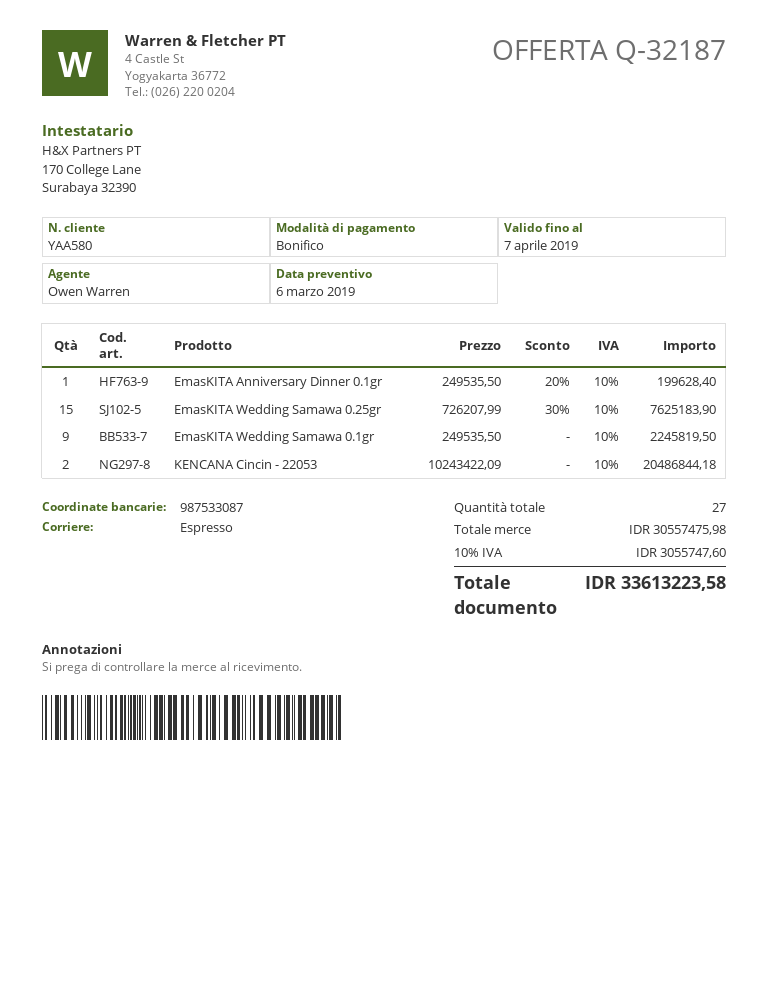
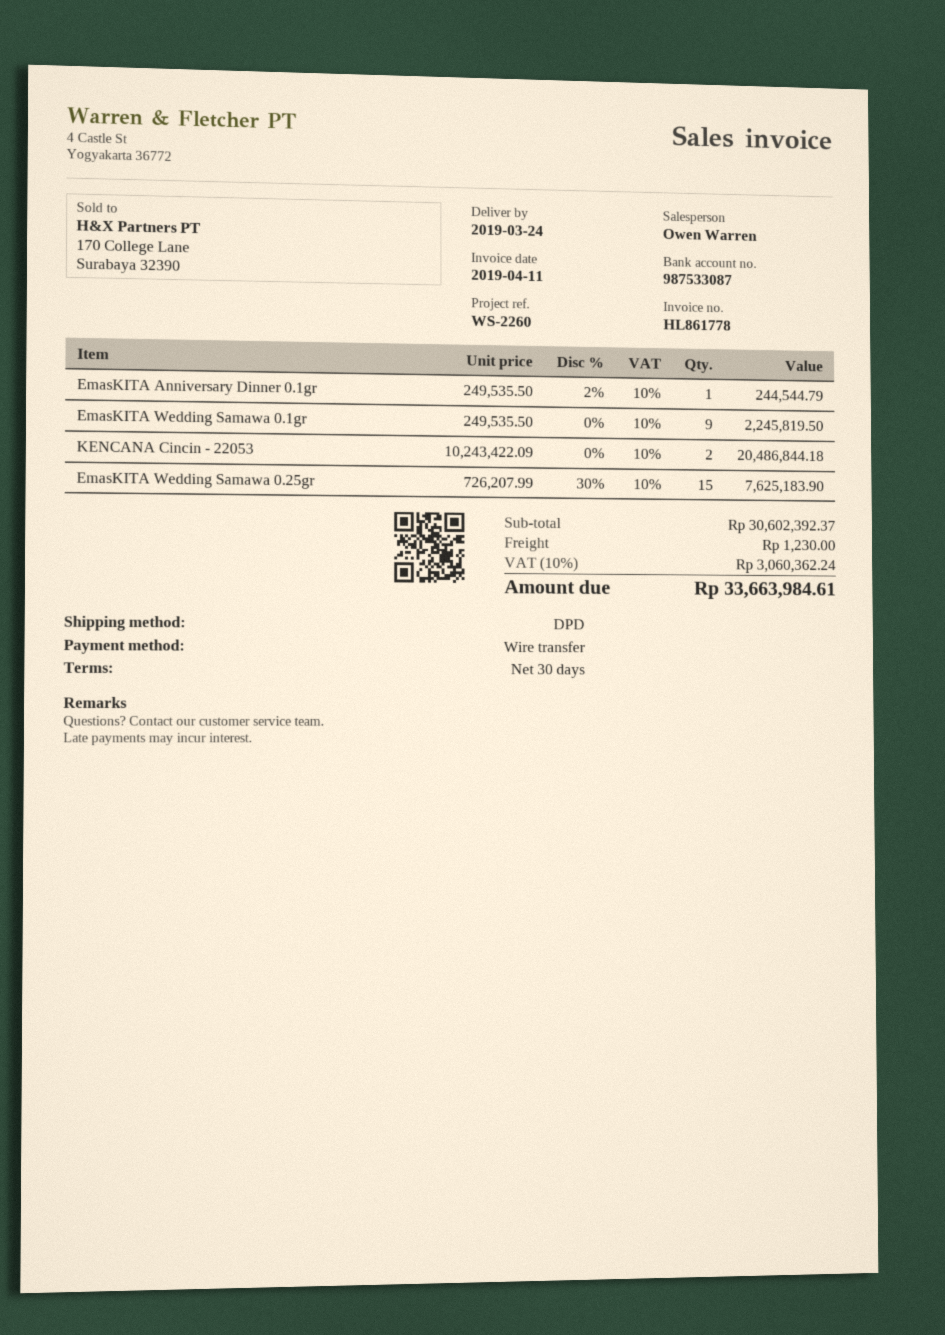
shipping method: express -> DPD
EmasKITA Anniversary Dinner 0.1gr: 1 x 249535.50 - 20% = 199628.40 -> 1 x 249535.50 - 2% = 244544.79
subtotal: 30557475.98 -> 30602392.37
shipping: none -> 1230.00
tax: 10% = 3055747.60 -> 10% = 3060362.24
total: 33613223.58 -> 33663984.61

